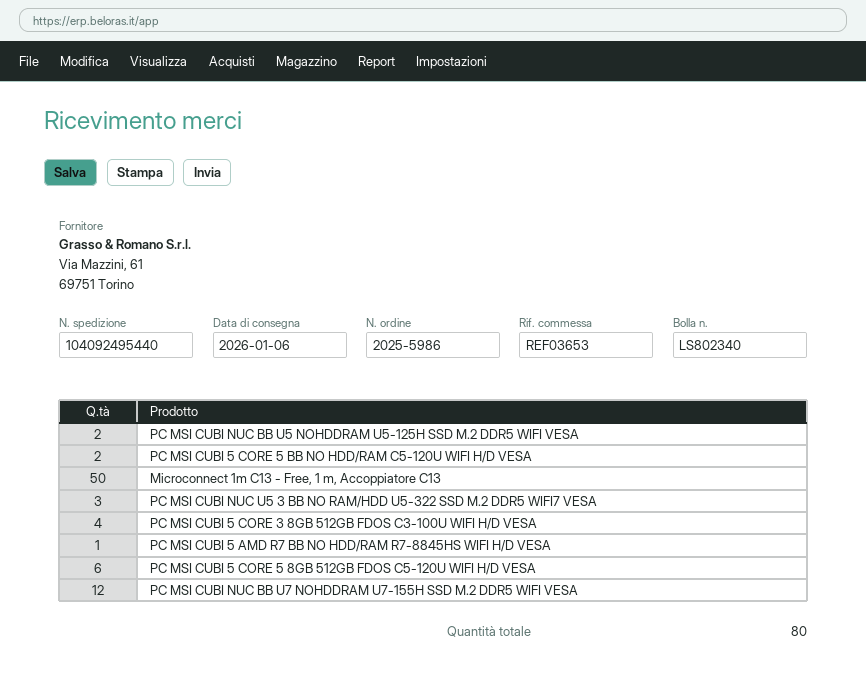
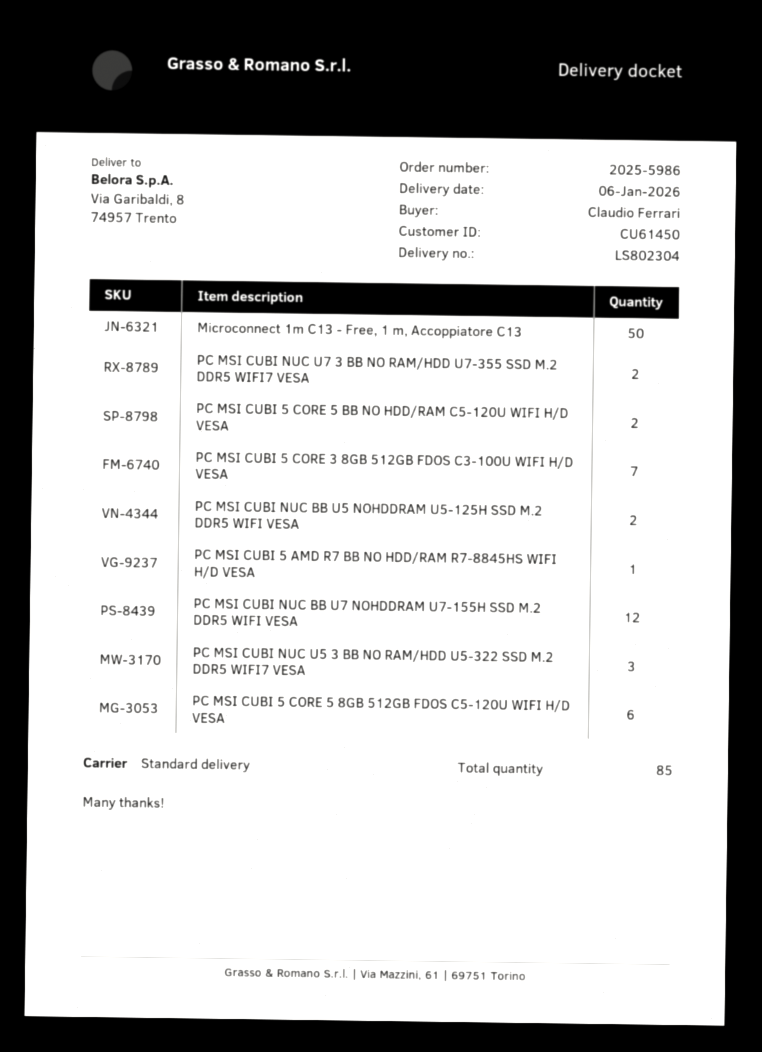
delivery note number: LS802340 -> LS802304
PC MSI CUBI 5 CORE 3 8GB 512GB FDOS C3-100U WIFI H/D VESA: 4 -> 7
PC MSI CUBI NUC U7 3 BB NO RAM/HDD U7-355 SSD M.2 DDR5 WIFI7 VESA: none -> 2
total quantity: 80 -> 85

